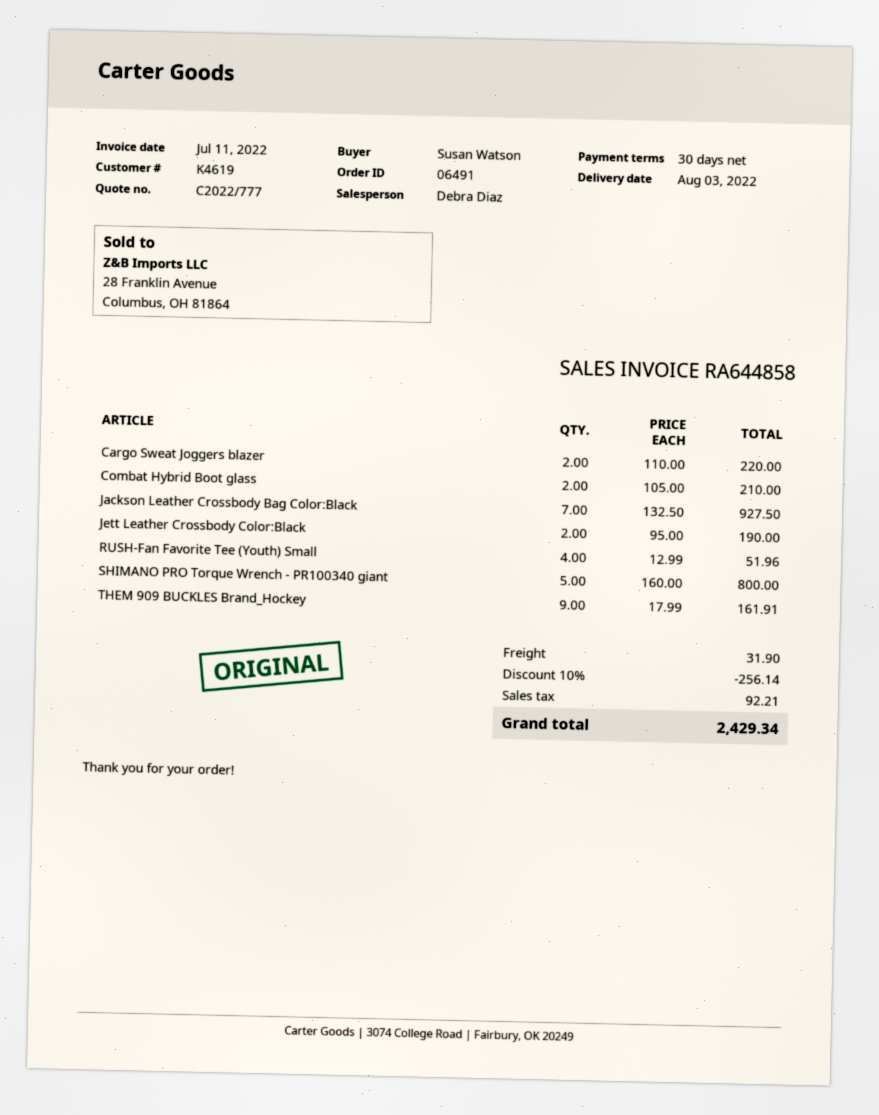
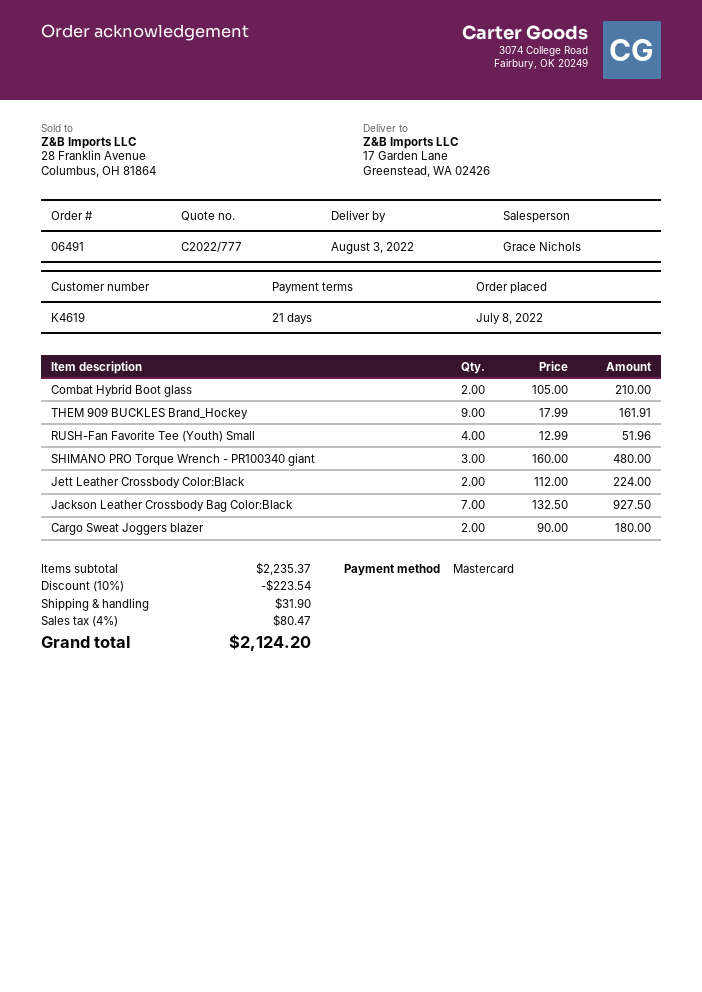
payment terms: 30 days -> 21 days
sales rep: Debra Diaz -> Grace Nichols
Cargo Sweat Joggers blazer: 2 x 110.00 = 220.00 -> 2 x 90.00 = 180.00
Jett Leather Crossbody Color:Black: 2 x 95.00 = 190.00 -> 2 x 112.00 = 224.00
SHIMANO PRO Torque Wrench - PR100340 giant: 5 x 160.00 = 800.00 -> 3 x 160.00 = 480.00
discount: 10% = 256.14 -> 10% = 223.54
tax: 92.21 -> 80.47
total: 2429.34 -> 2124.20

